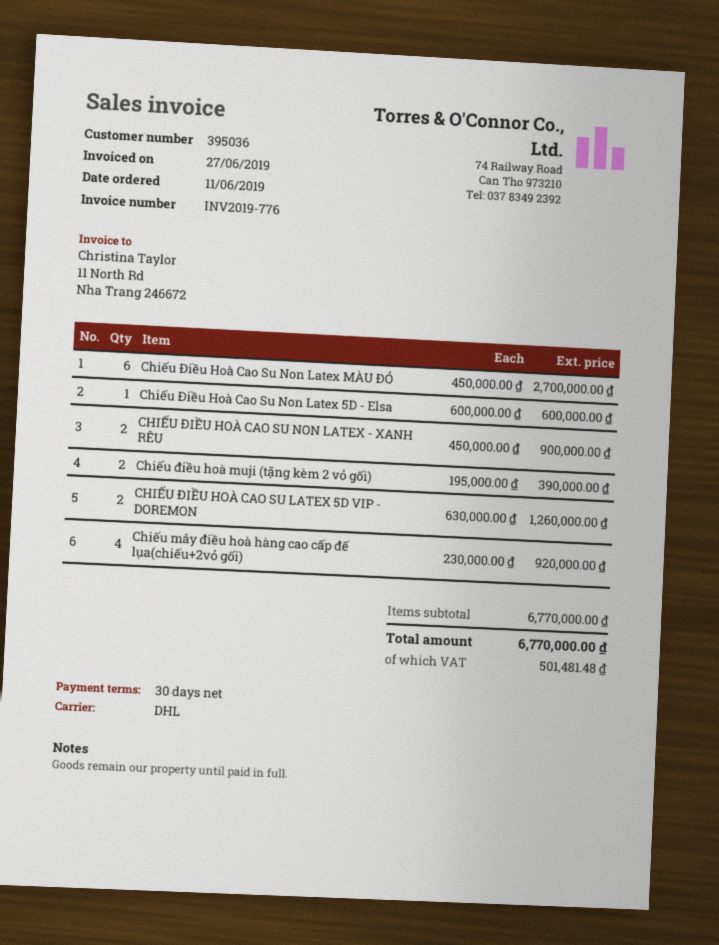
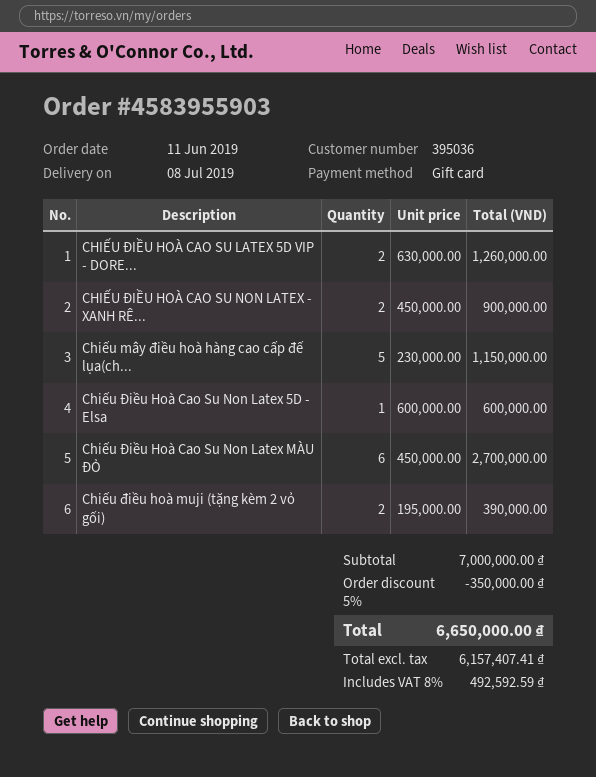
Chiếu mây điều hoà hàng cao cấp đế lụa(chiếu+2vỏ gối): 4 x 230000.00 = 920000.00 -> 5 x 230000.00 = 1150000.00
subtotal: 6770000.00 -> 7000000.00
discount: none -> 5% = 350000.00
tax: 501481.48 -> 492592.59
total: 6770000.00 -> 6650000.00

